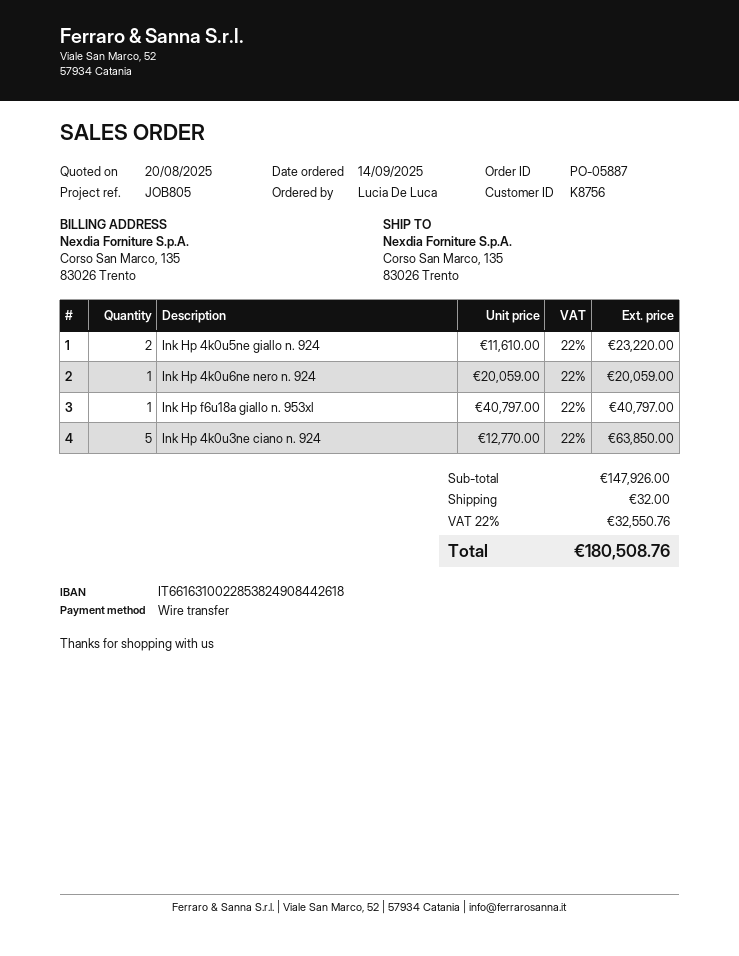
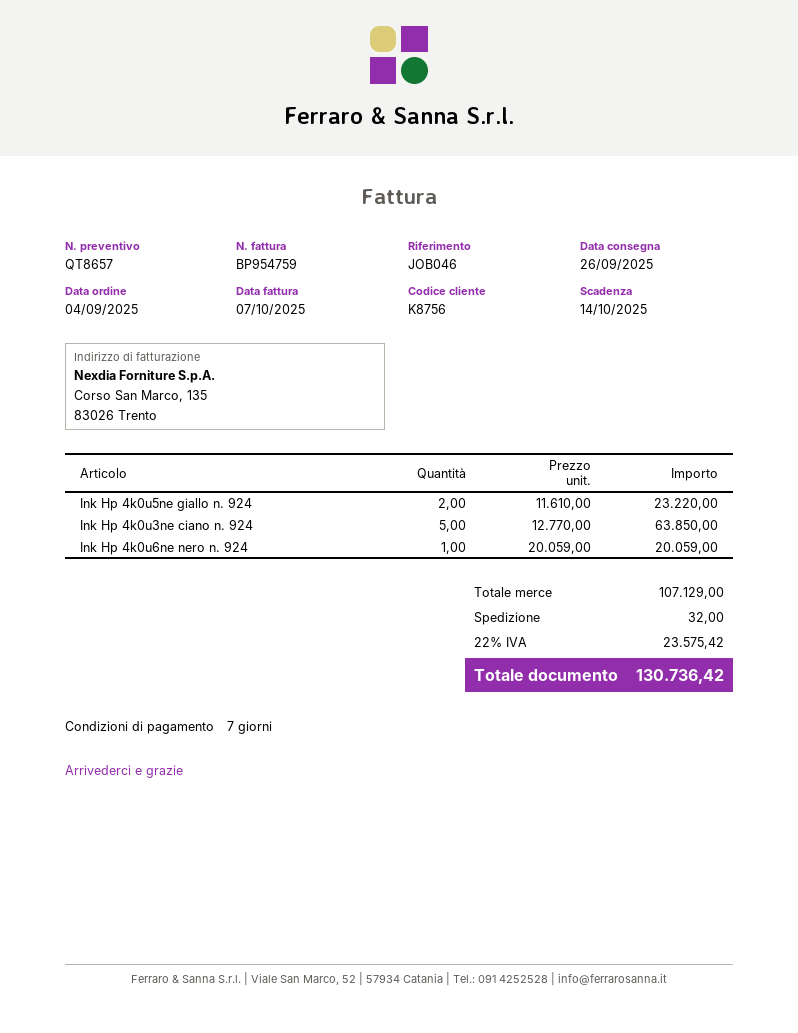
order date: 2025-09-14 -> 2025-09-04
reference: JOB805 -> JOB046
Ink Hp f6u18a giallo n. 953xl: 1 x 40797.00 = 40797.00 -> none
subtotal: 147926.00 -> 107129.00
tax: 22% = 32550.76 -> 22% = 23575.42
total: 180508.76 -> 130736.42

